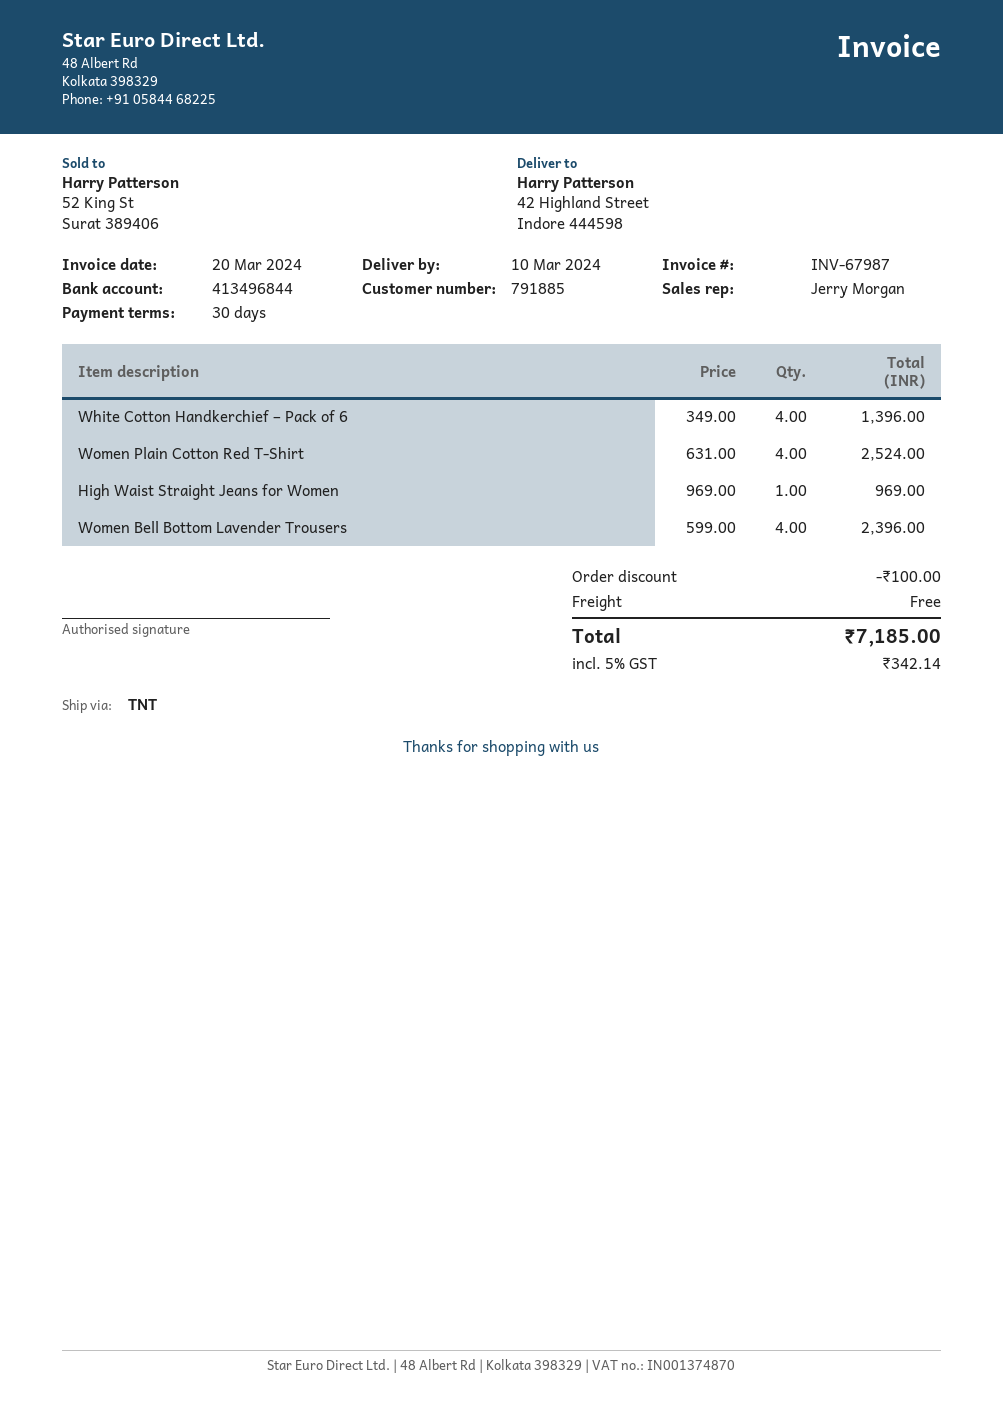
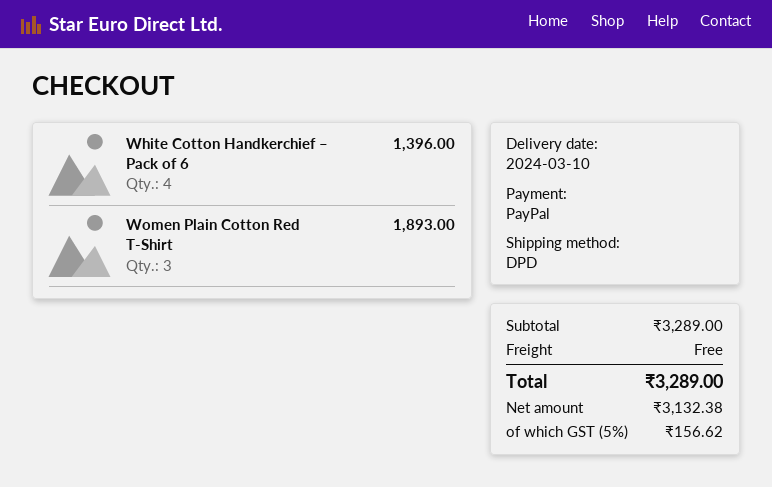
shipping method: TNT -> DPD
Women Plain Cotton Red T-Shirt: 4 for 2524.00 -> 3 for 1893.00
High Waist Straight Jeans for Women: 1 for 969.00 -> none
Women Bell Bottom Lavender Trousers: 4 for 2396.00 -> none
discount: 100.00 -> none
tax: 5% = 342.14 -> 5% = 156.62
total: 7185.00 -> 3289.00

